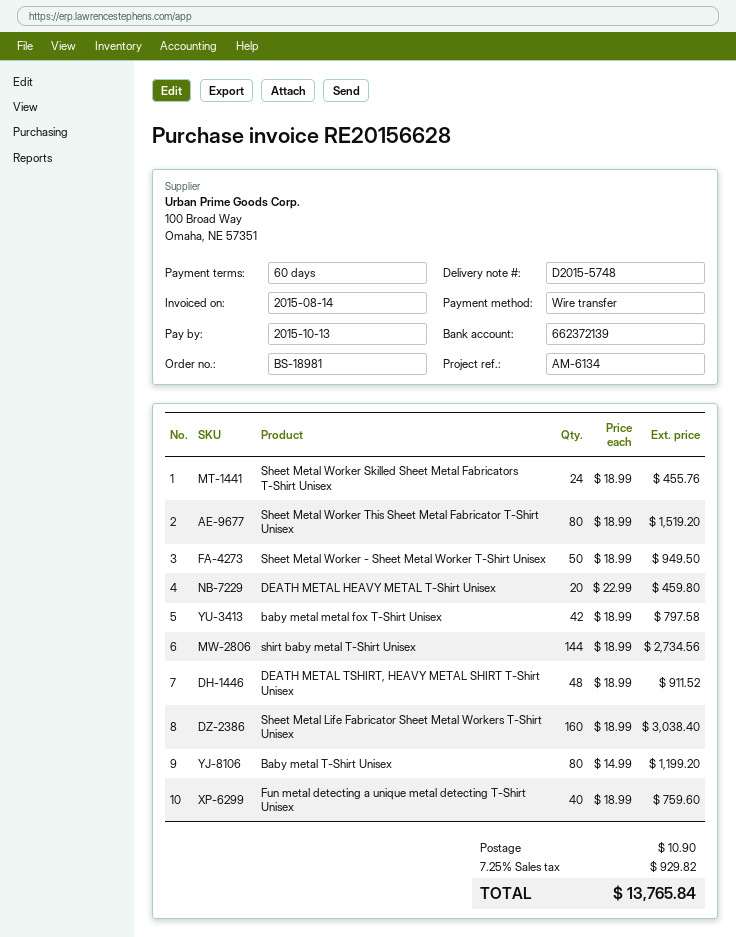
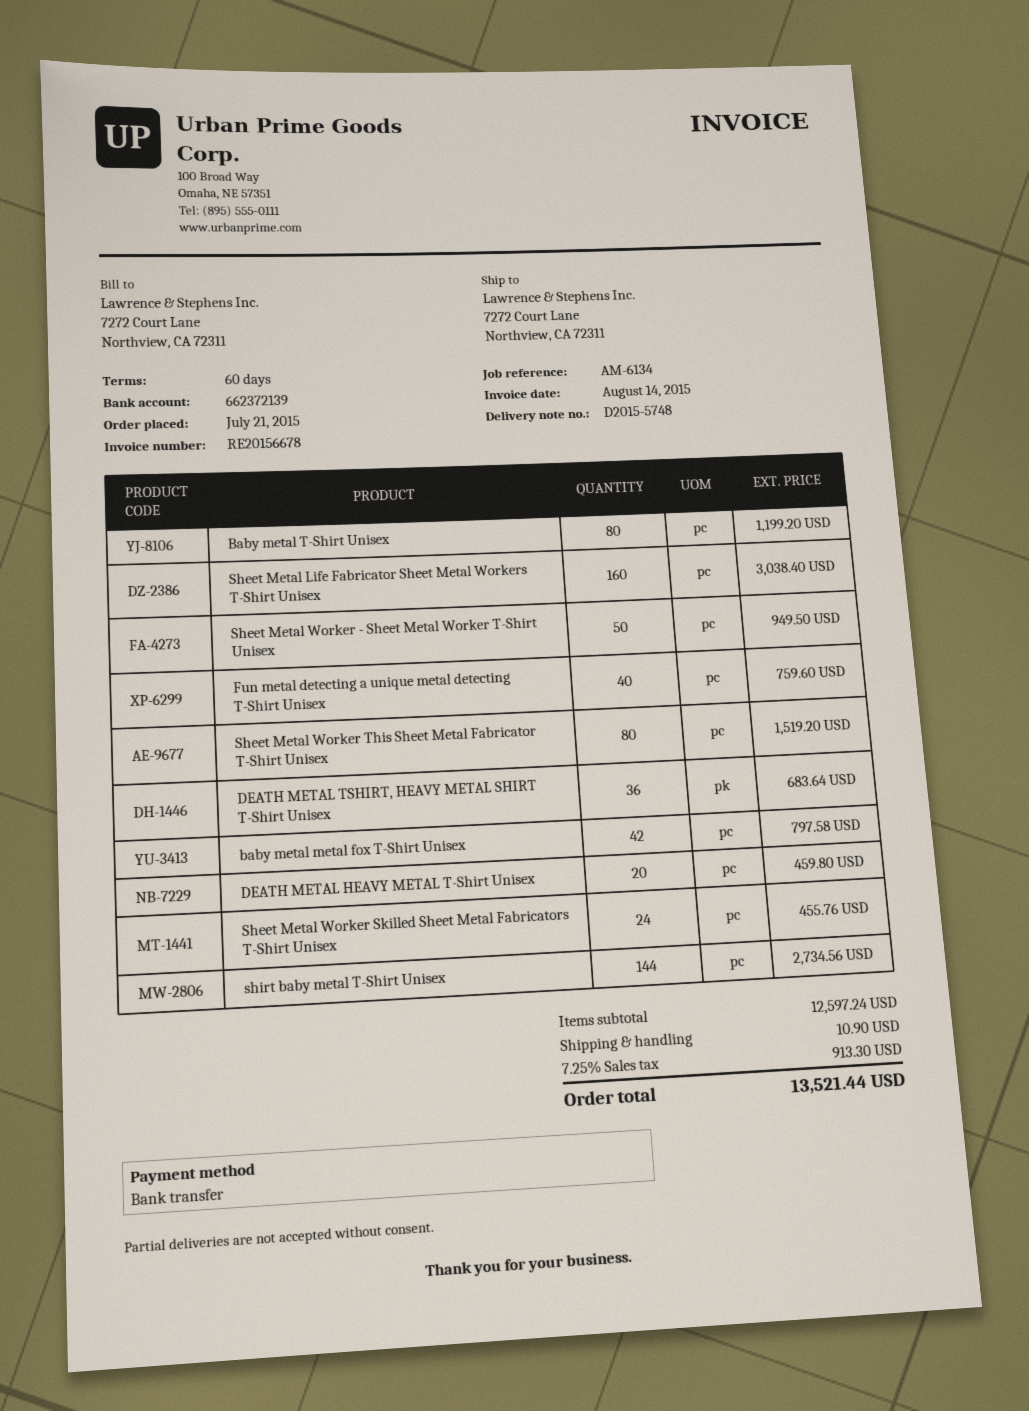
invoice number: RE20156628 -> RE20156678
DEATH METAL TSHIRT, HEAVY METAL SHIRT T-Shirt Unisex: 48 for 911.52 -> 36 for 683.64
tax: 7.25% = 929.82 -> 7.25% = 913.30
total: 13765.84 -> 13521.44

